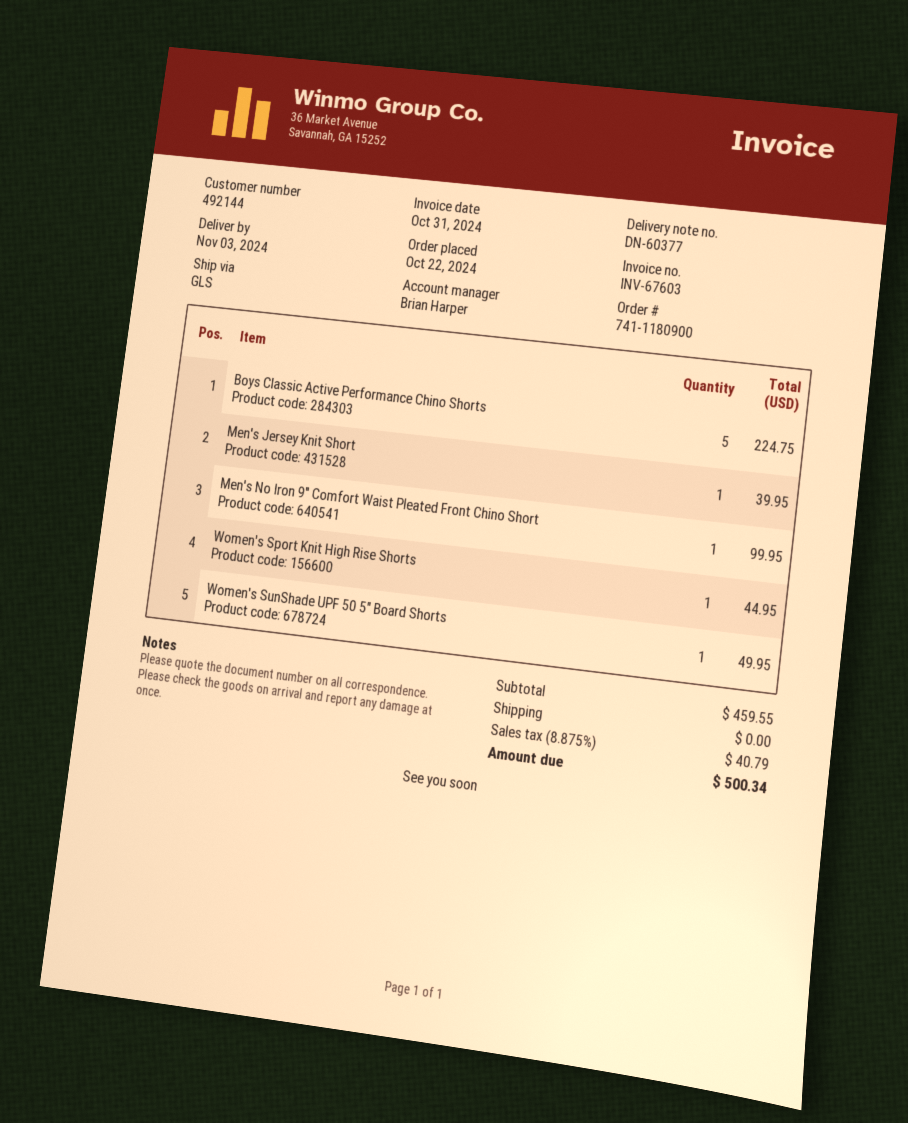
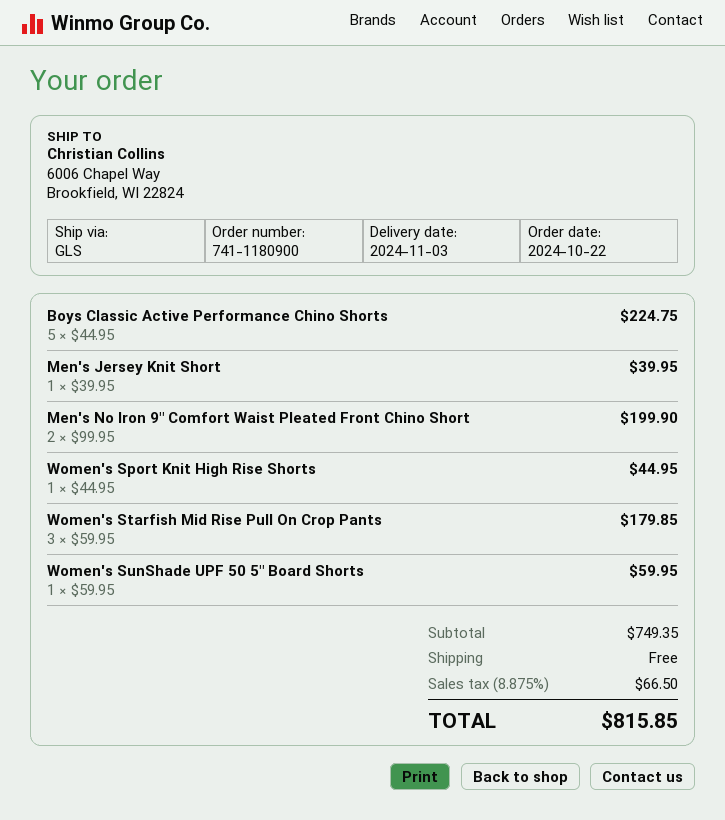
Men's No Iron 9" Comfort Waist Pleated Front Chino Short: 1 for 99.95 -> 2 for 199.90
Women's SunShade UPF 50 5" Board Shorts: 1 for 49.95 -> 1 for 59.95
Women's Starfish Mid Rise Pull On Crop Pants: none -> 3 for 179.85
subtotal: 459.55 -> 749.35
tax: 8.875% = 40.79 -> 8.875% = 66.50
total: 500.34 -> 815.85

